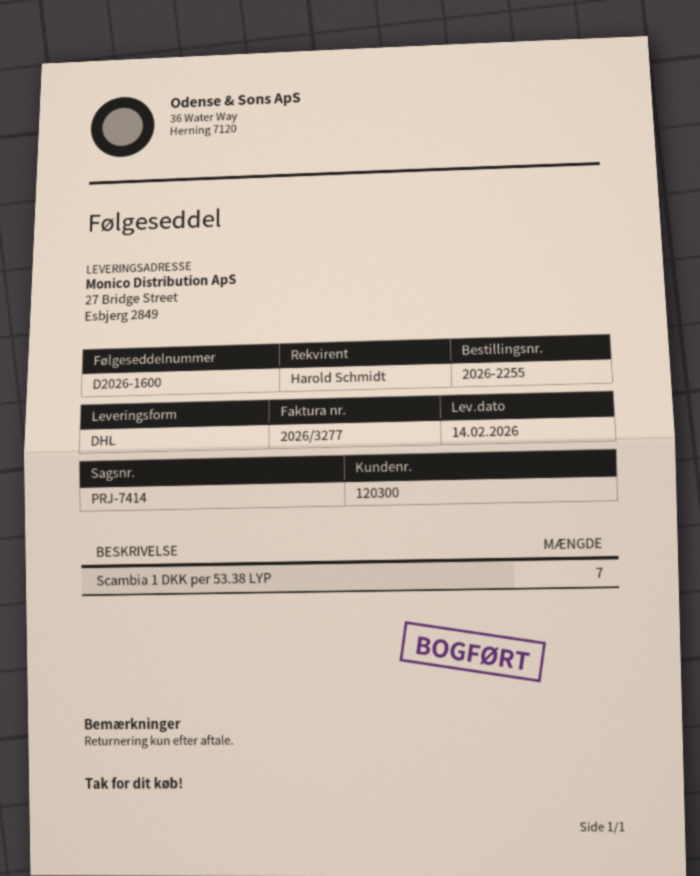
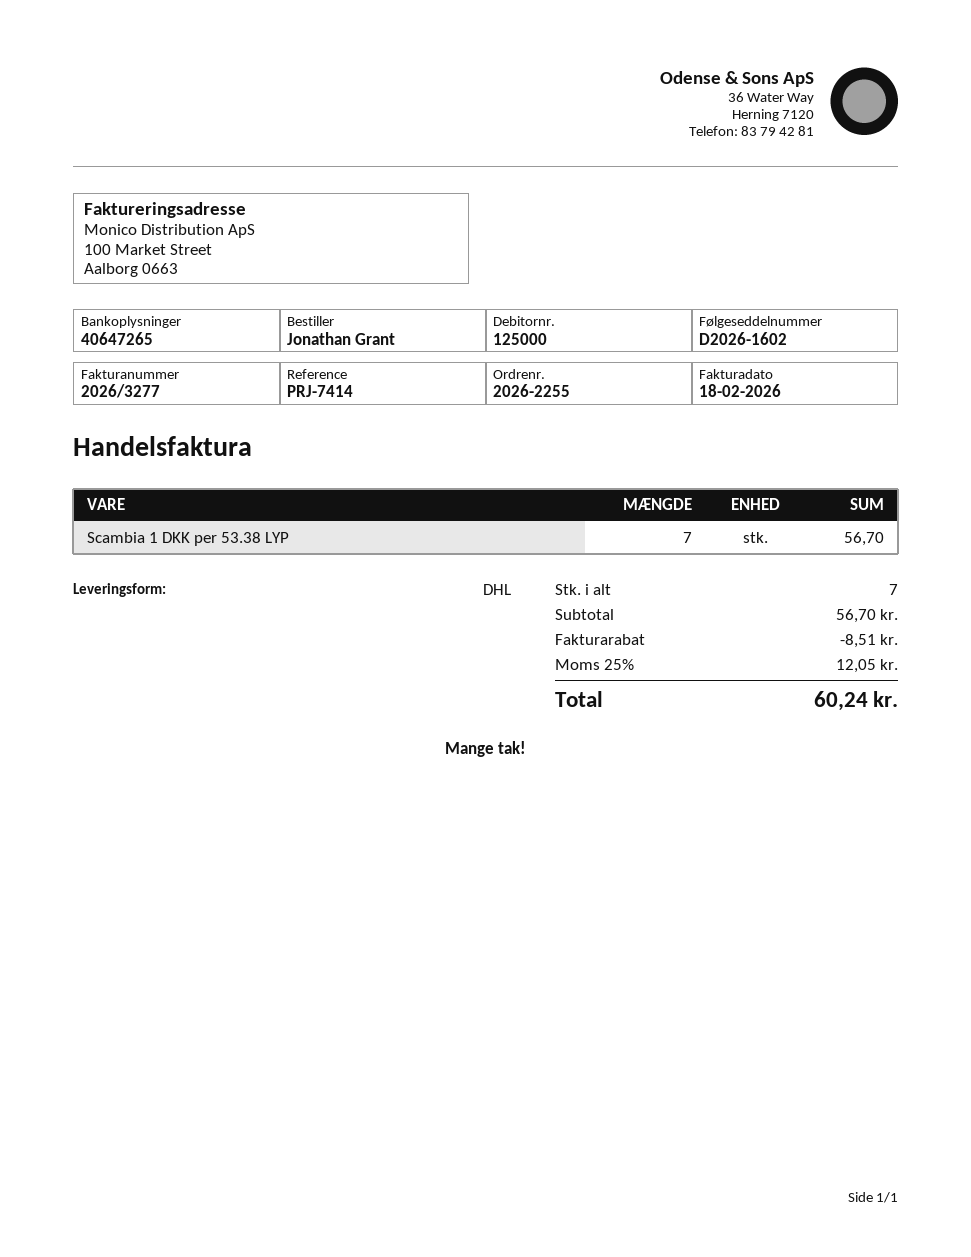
delivery note number: D2026-1600 -> D2026-1602
customer number: 120300 -> 125000
ordered by: Harold Schmidt -> Jonathan Grant

